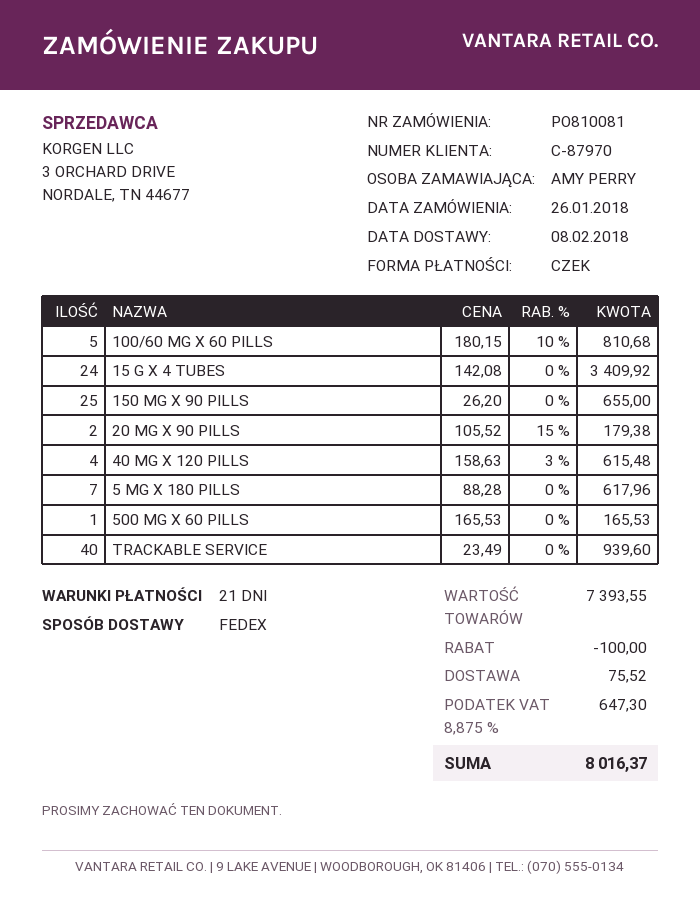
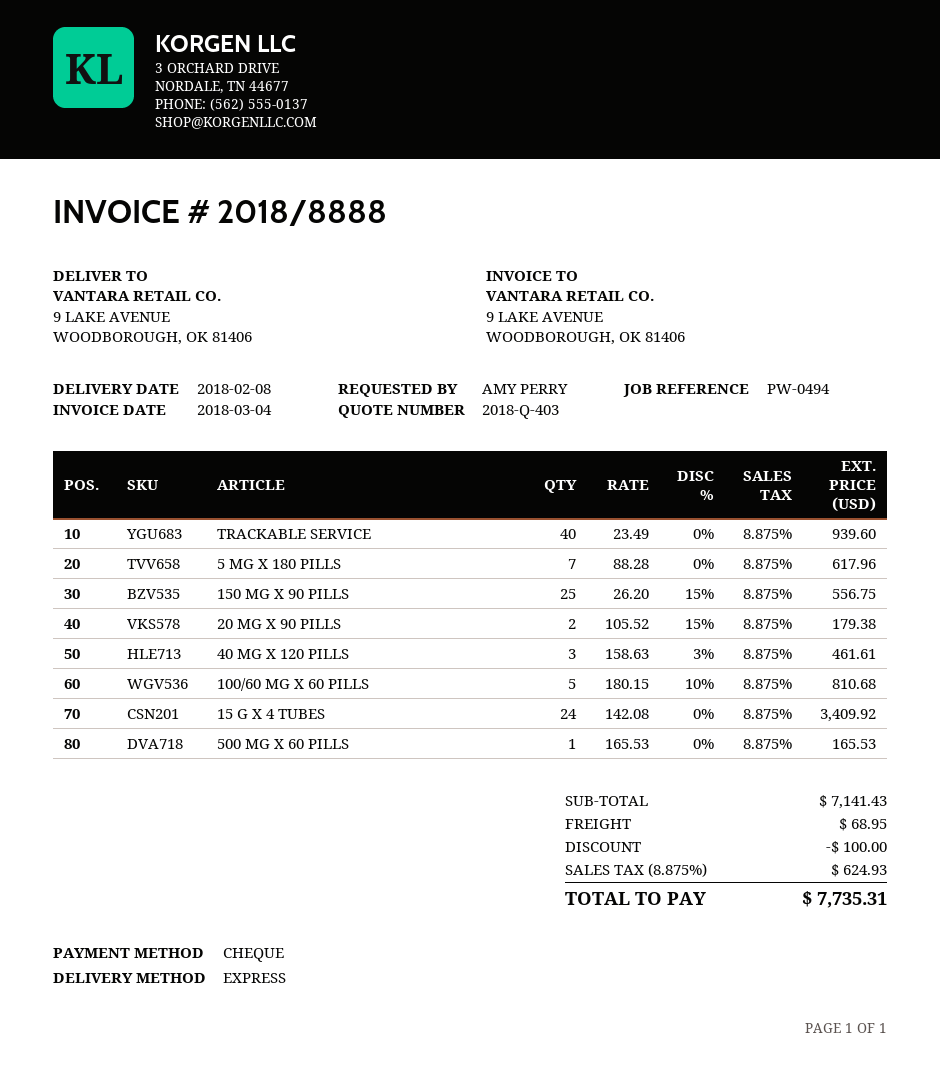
shipping method: FedEx -> express
150 MG X 90 PILLS: 25 x 26.20 = 655.00 -> 25 x 26.20 - 15% = 556.75
40 MG X 120 PILLS: 4 x 158.63 - 3% = 615.48 -> 3 x 158.63 - 3% = 461.61
subtotal: 7393.55 -> 7141.43
shipping: 75.52 -> 68.95
tax: 8.875% = 647.30 -> 8.875% = 624.93
total: 8016.37 -> 7735.31

